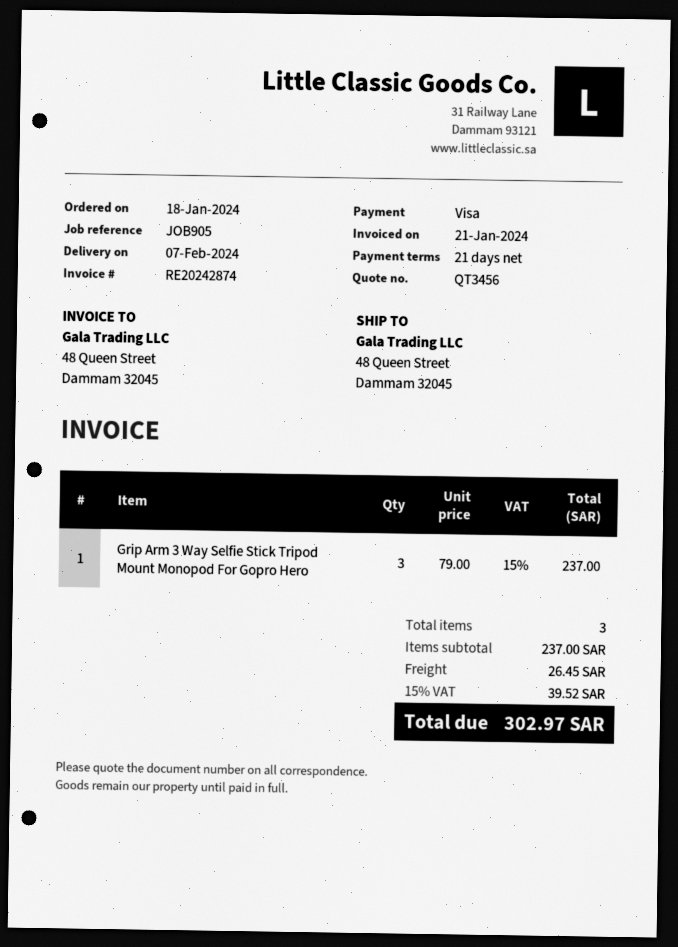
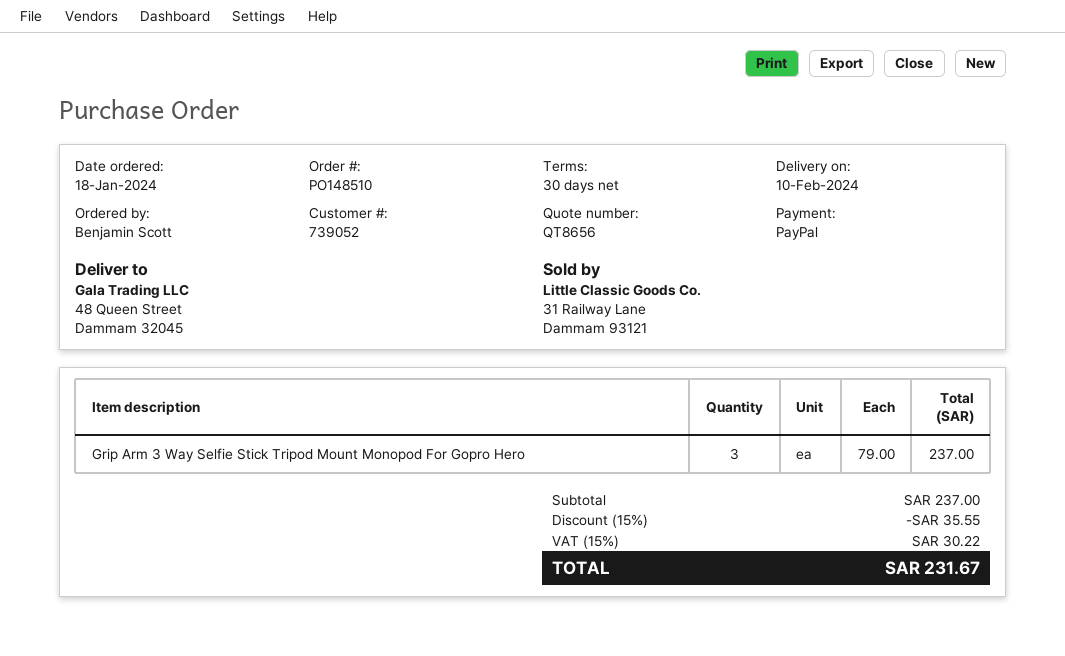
quote number: QT3456 -> QT8656
delivery date: 2024-02-07 -> 2024-02-10
payment terms: 21 days -> 30 days
payment method: Visa -> PayPal
discount: none -> 15% = 35.55
shipping: 26.45 -> none
tax: 15% = 39.52 -> 15% = 30.22
total: 302.97 -> 231.67

